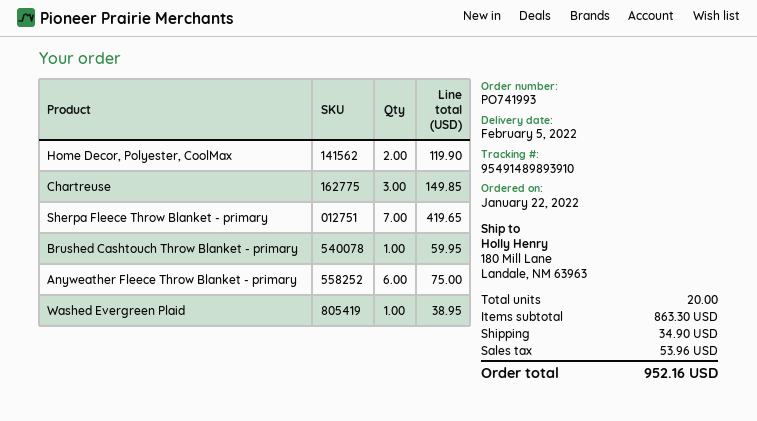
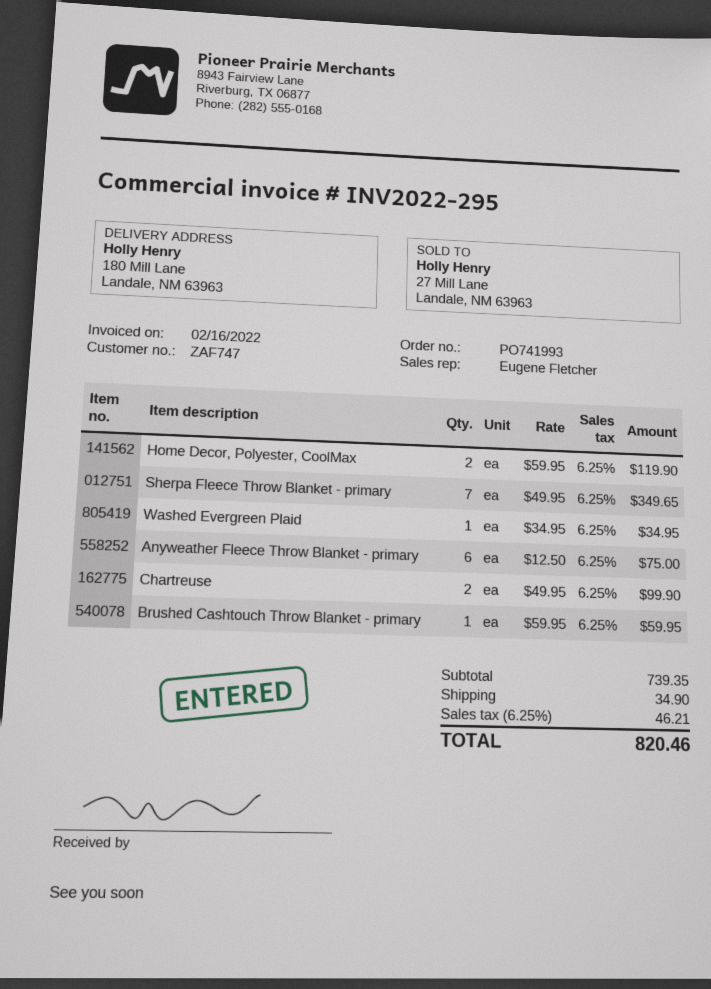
Chartreuse: 3 for 149.85 -> 2 for 99.90
Sherpa Fleece Throw Blanket - primary: 7 for 419.65 -> 7 for 349.65
Washed Evergreen Plaid: 1 for 38.95 -> 1 for 34.95
subtotal: 863.30 -> 739.35
tax: 53.96 -> 46.21
total: 952.16 -> 820.46

